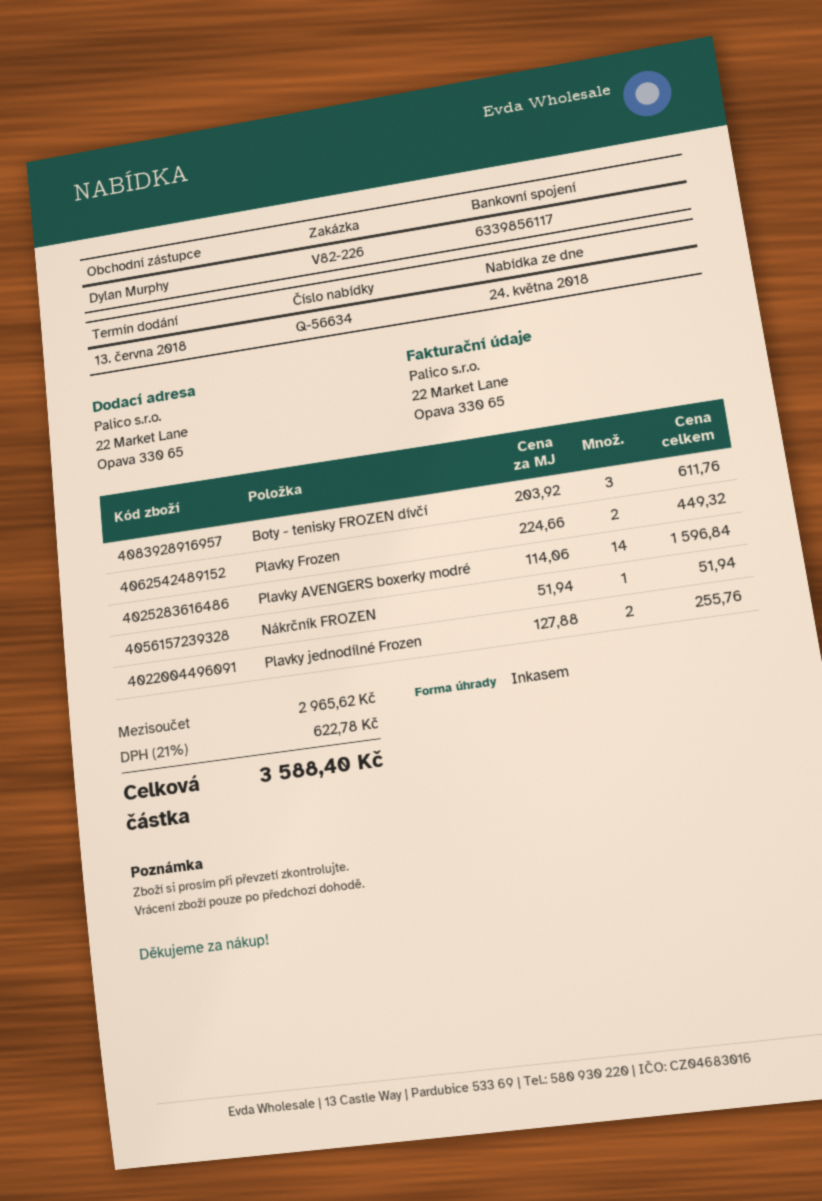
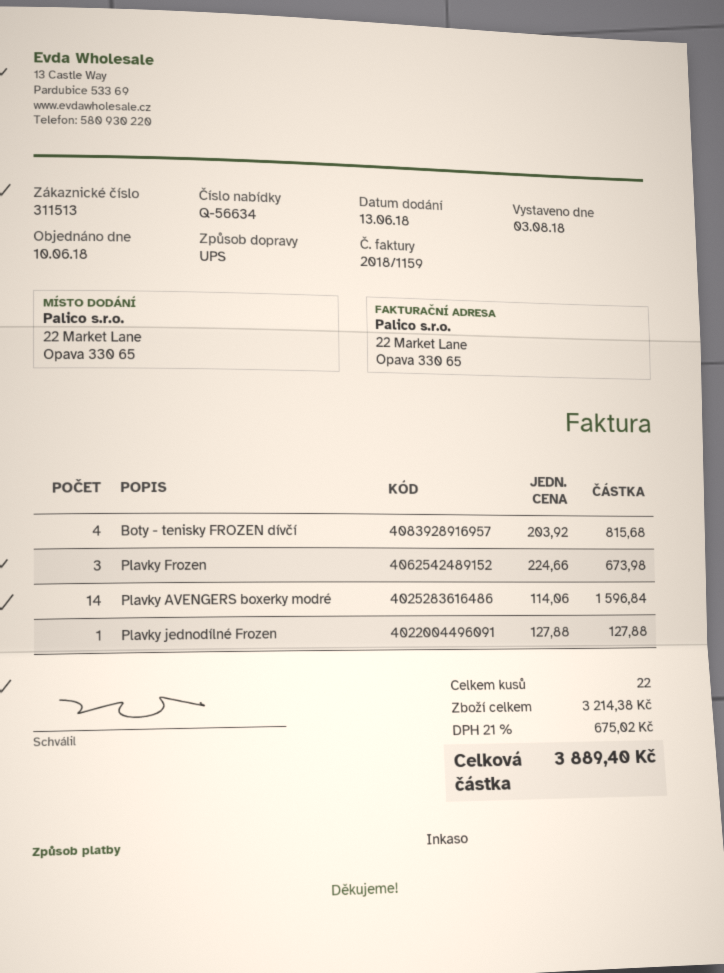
Boty - tenisky FROZEN dívčí: 3 x 203.92 = 611.76 -> 4 x 203.92 = 815.68
Plavky Frozen: 2 x 224.66 = 449.32 -> 3 x 224.66 = 673.98
Nákrčník FROZEN: 1 x 51.94 = 51.94 -> none
Plavky jednodílné Frozen: 2 x 127.88 = 255.76 -> 1 x 127.88 = 127.88
subtotal: 2965.62 -> 3214.38
tax: 21% = 622.78 -> 21% = 675.02
total: 3588.40 -> 3889.40

